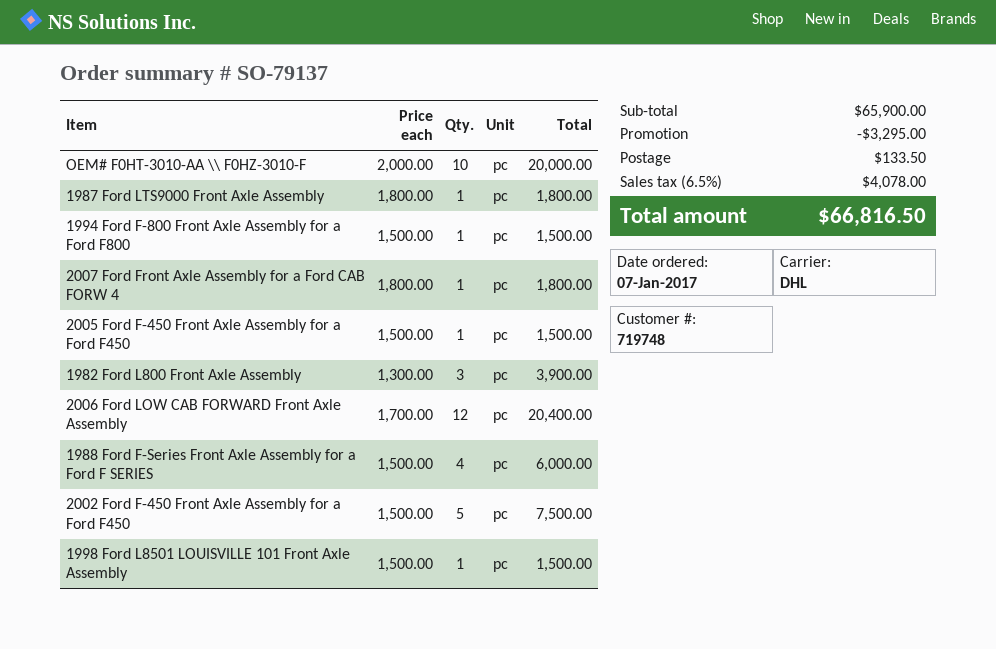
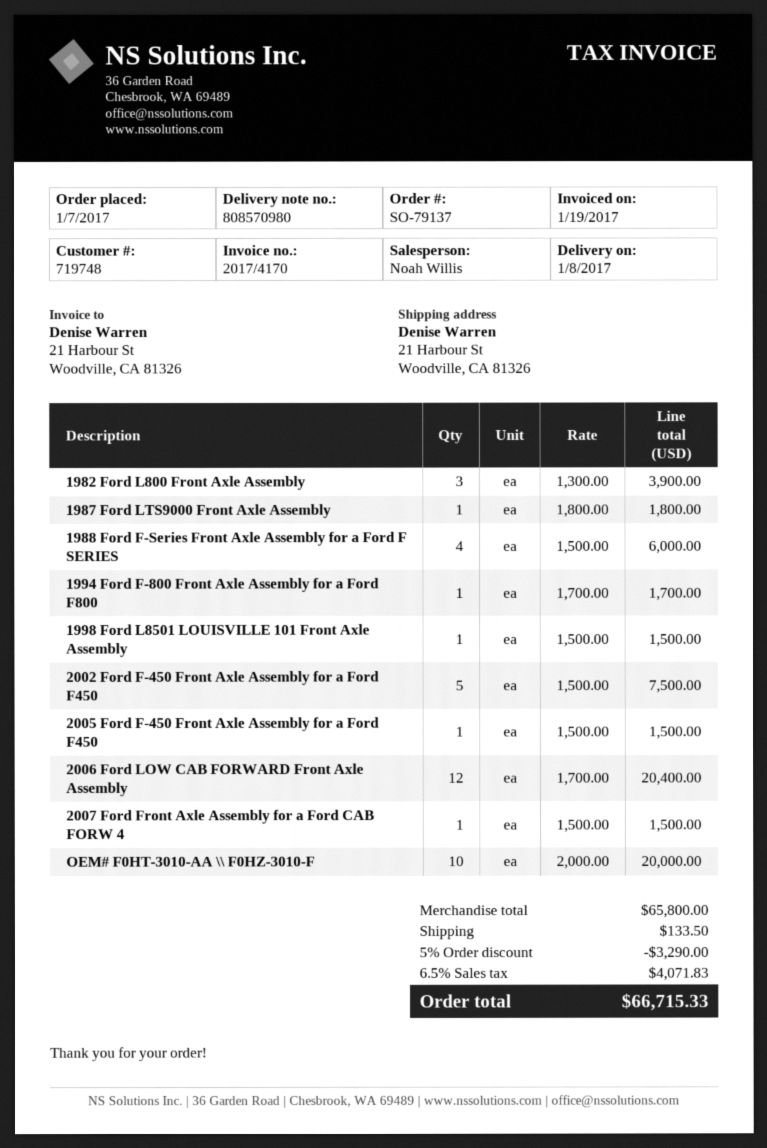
1994 Ford F-800 Front Axle Assembly for a Ford F800: 1 x 1500.00 = 1500.00 -> 1 x 1700.00 = 1700.00
2007 Ford Front Axle Assembly for a Ford CAB FORW 4: 1 x 1800.00 = 1800.00 -> 1 x 1500.00 = 1500.00
subtotal: 65900.00 -> 65800.00
discount: 3295.00 -> 3290.00
tax: 6.5% = 4078.00 -> 6.5% = 4071.83
total: 66816.50 -> 66715.33

